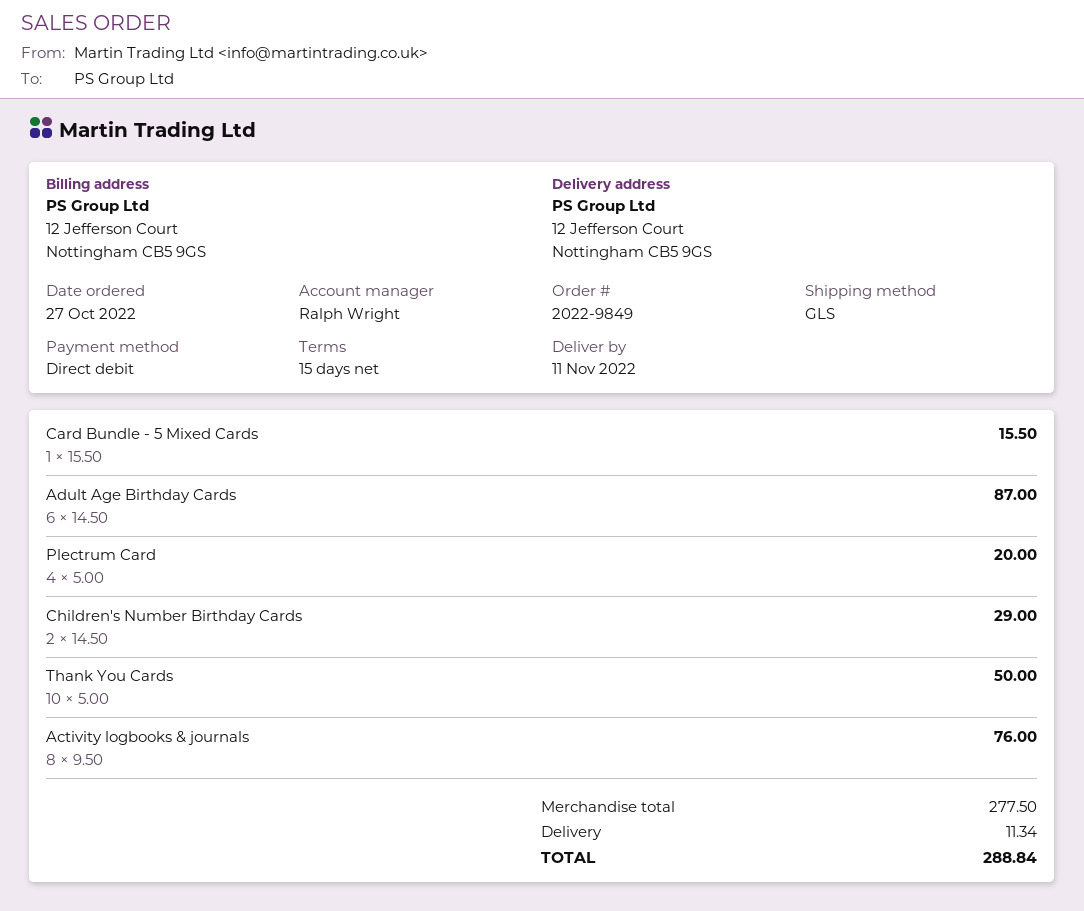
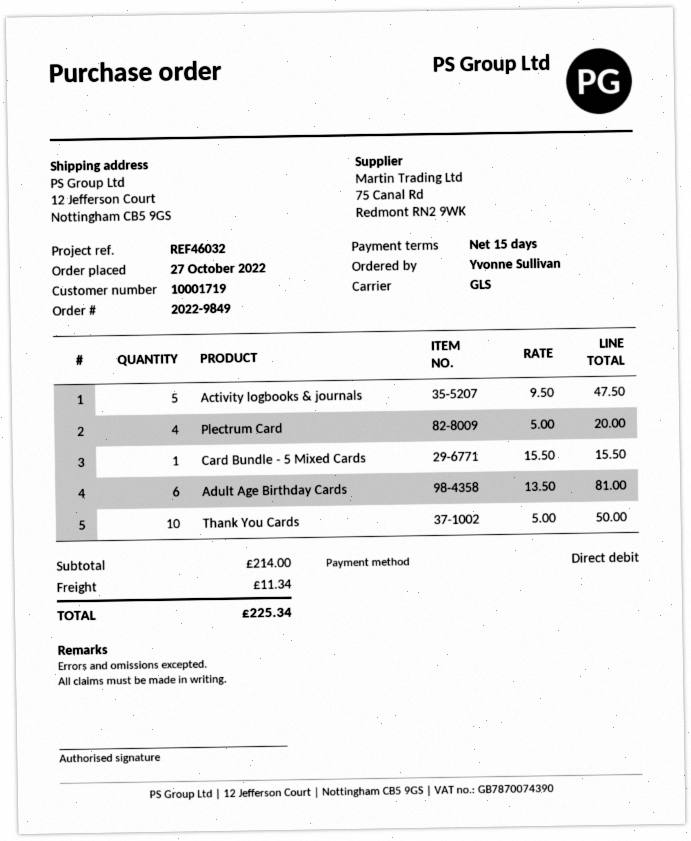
Adult Age Birthday Cards: 6 x 14.50 = 87.00 -> 6 x 13.50 = 81.00
Children's Number Birthday Cards: 2 x 14.50 = 29.00 -> none
Activity logbooks & journals: 8 x 9.50 = 76.00 -> 5 x 9.50 = 47.50
subtotal: 277.50 -> 214.00
total: 288.84 -> 225.34

